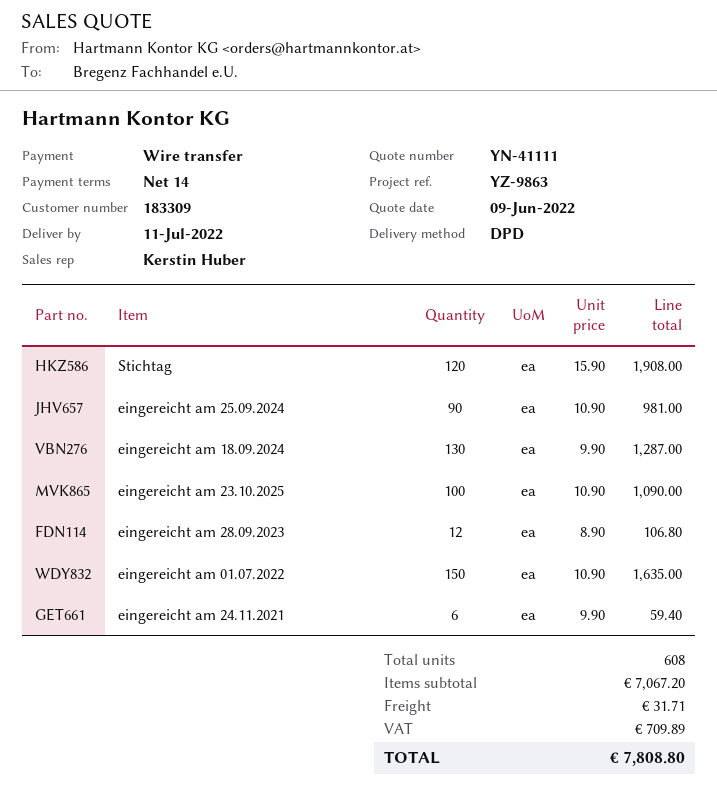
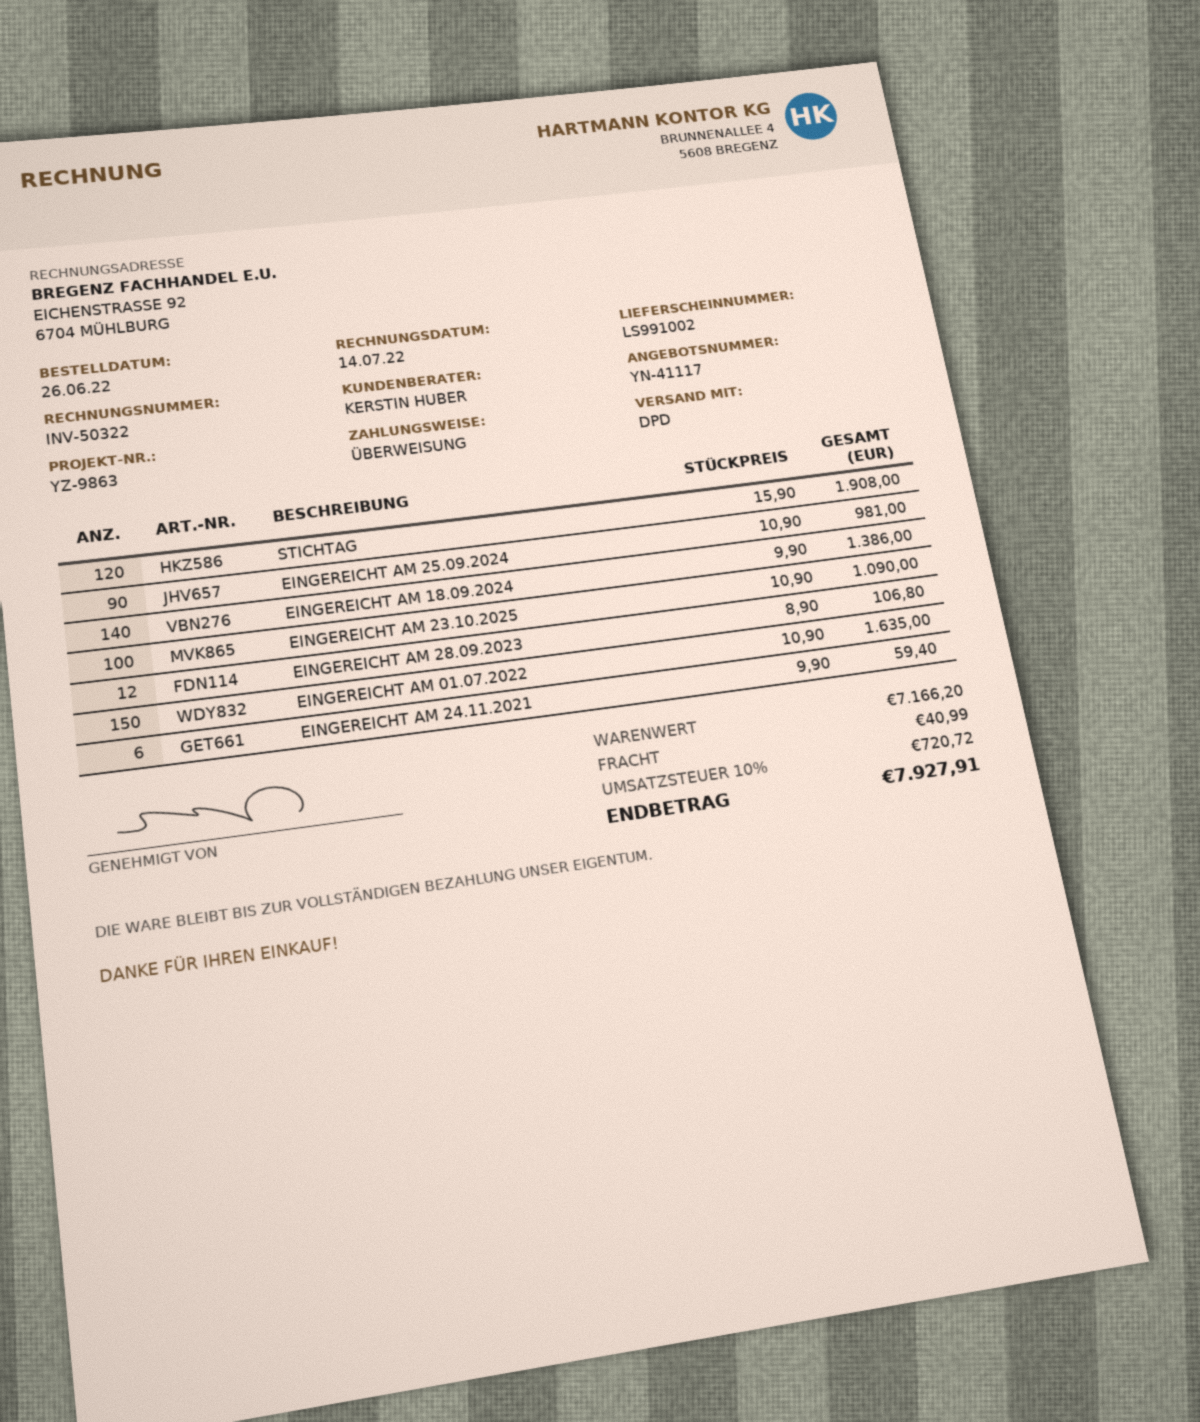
quote number: YN-41111 -> YN-41117
eingereicht am 18.09.2024: 130 x 9.90 = 1287.00 -> 140 x 9.90 = 1386.00
subtotal: 7067.20 -> 7166.20
shipping: 31.71 -> 40.99
tax: 709.89 -> 720.72
total: 7808.80 -> 7927.91

